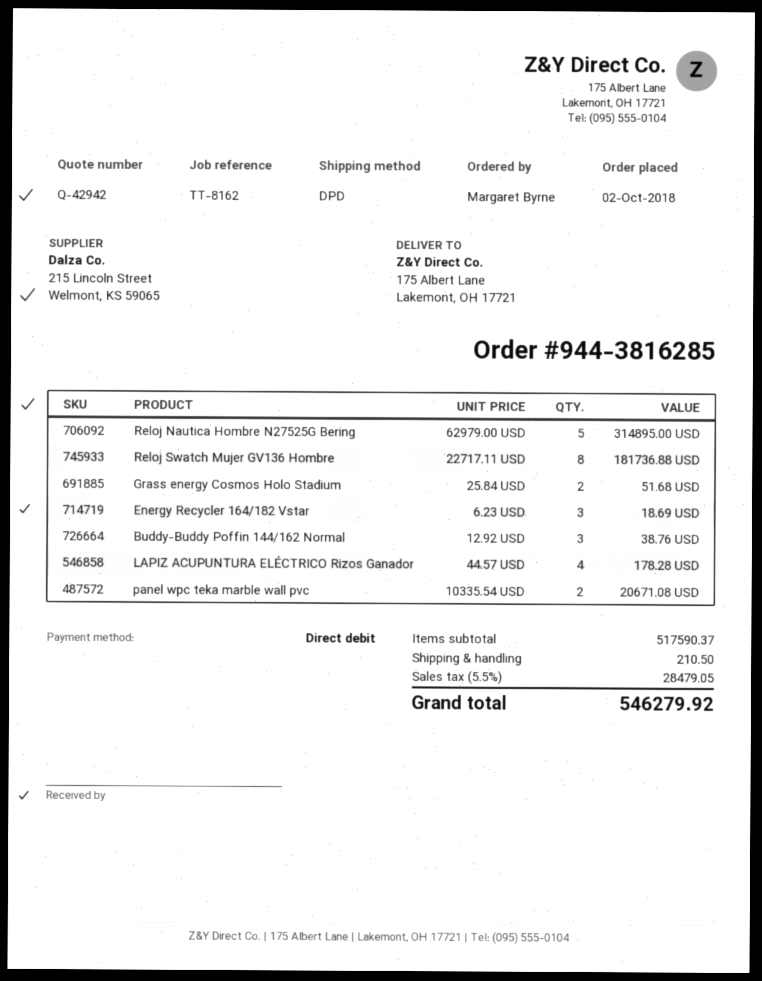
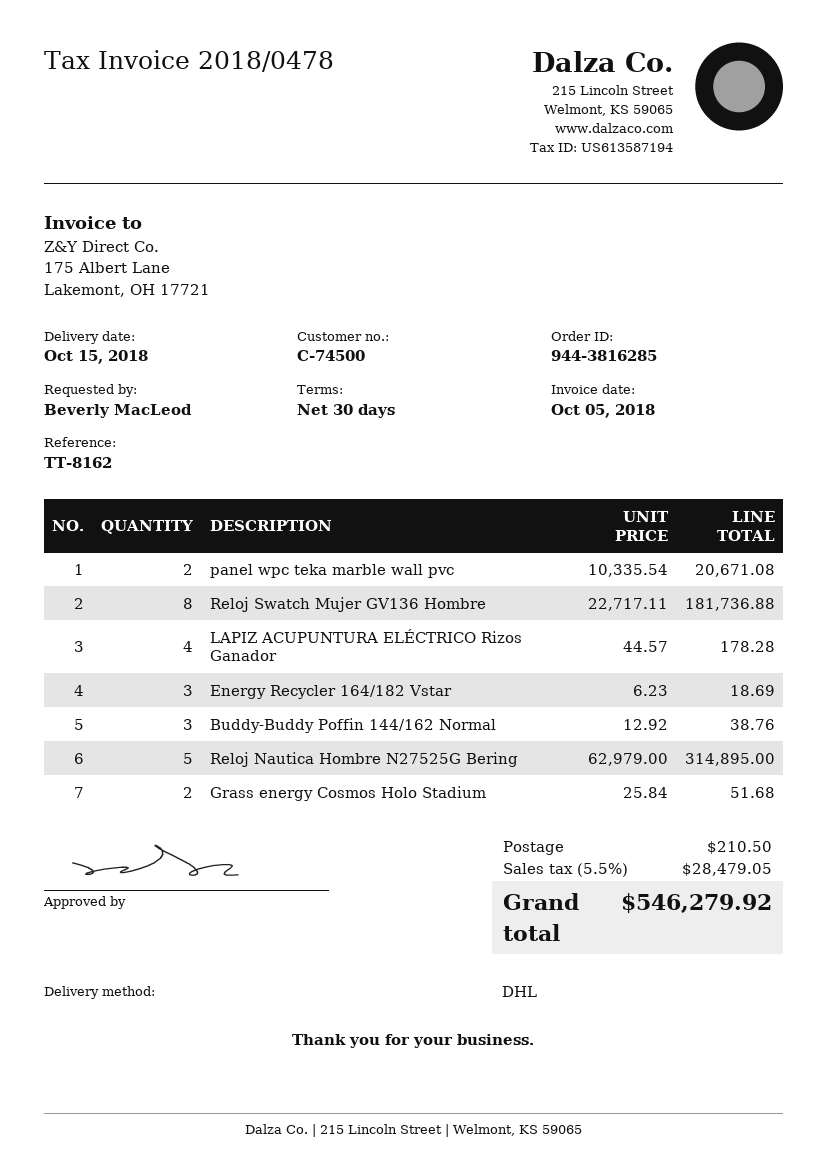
ordered by: Margaret Byrne -> Beverly MacLeod
shipping method: DPD -> DHL

